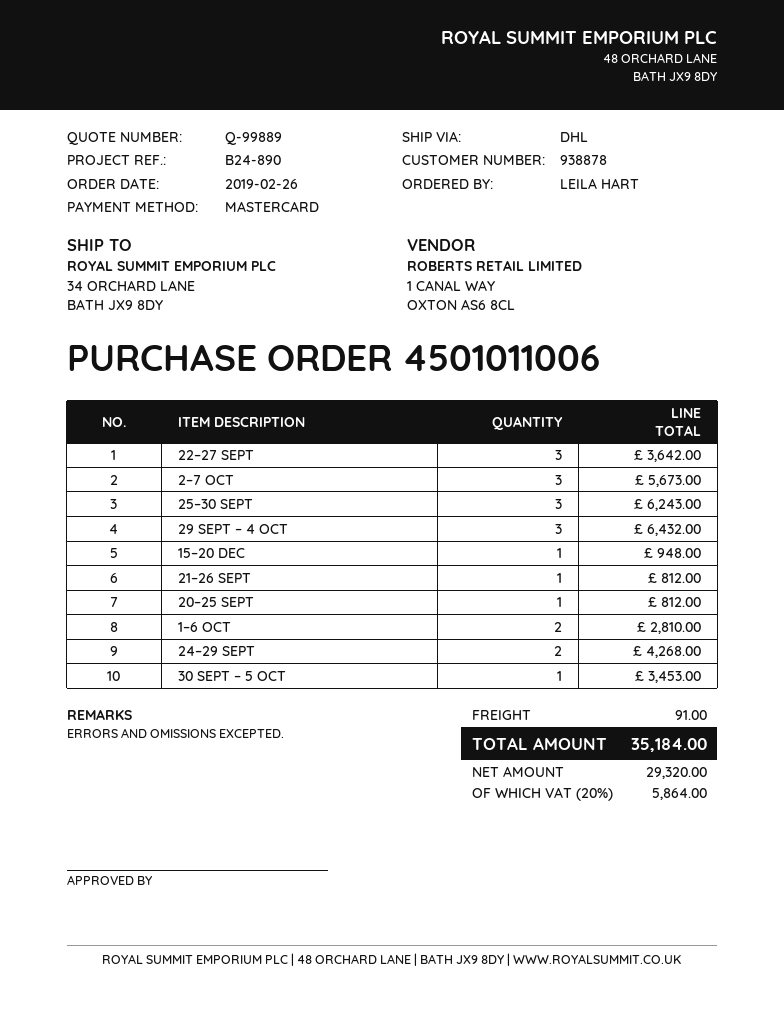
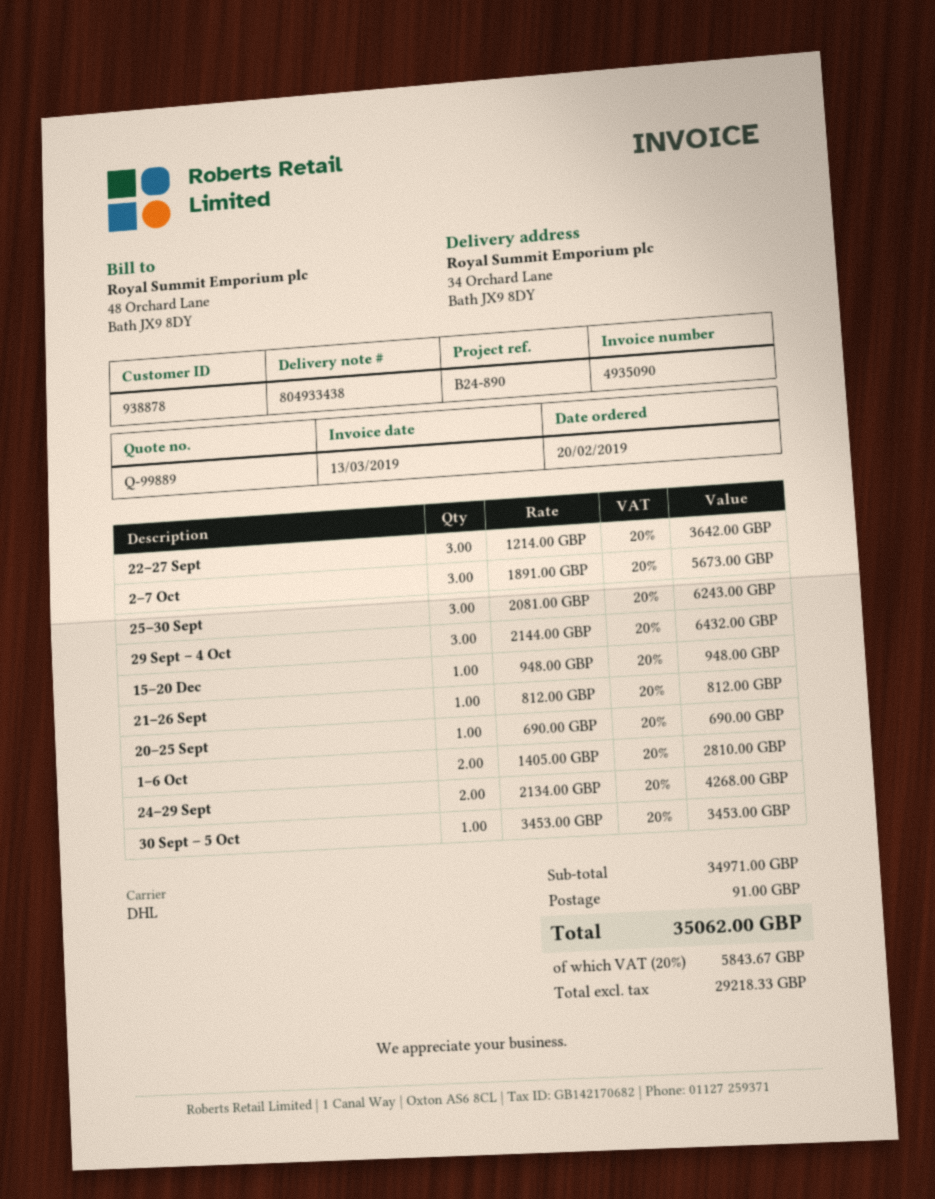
order date: 2019-02-26 -> 2019-02-20
20–25 SEPT: 1 for 812.00 -> 1 for 690.00
net: 29320.00 -> 29218.33
tax: 20% = 5864.00 -> 20% = 5843.67
total: 35184.00 -> 35062.00

